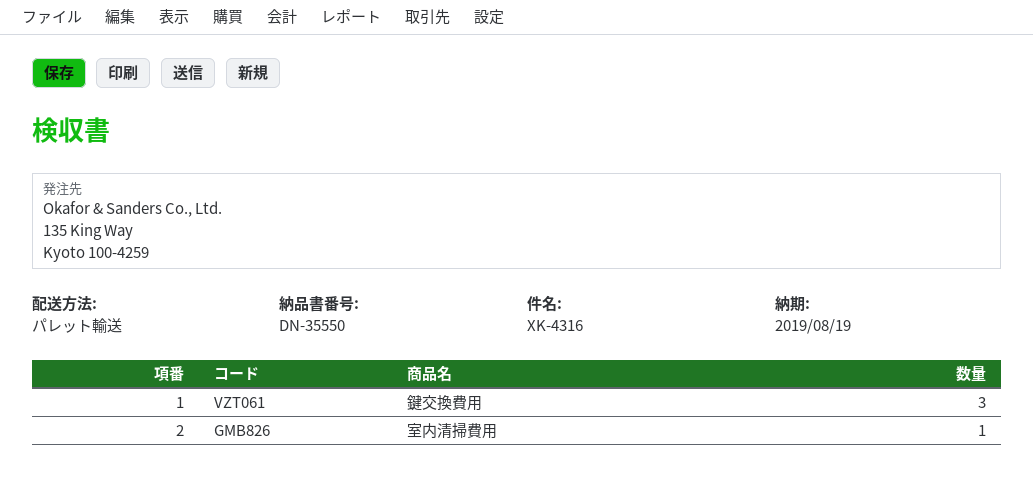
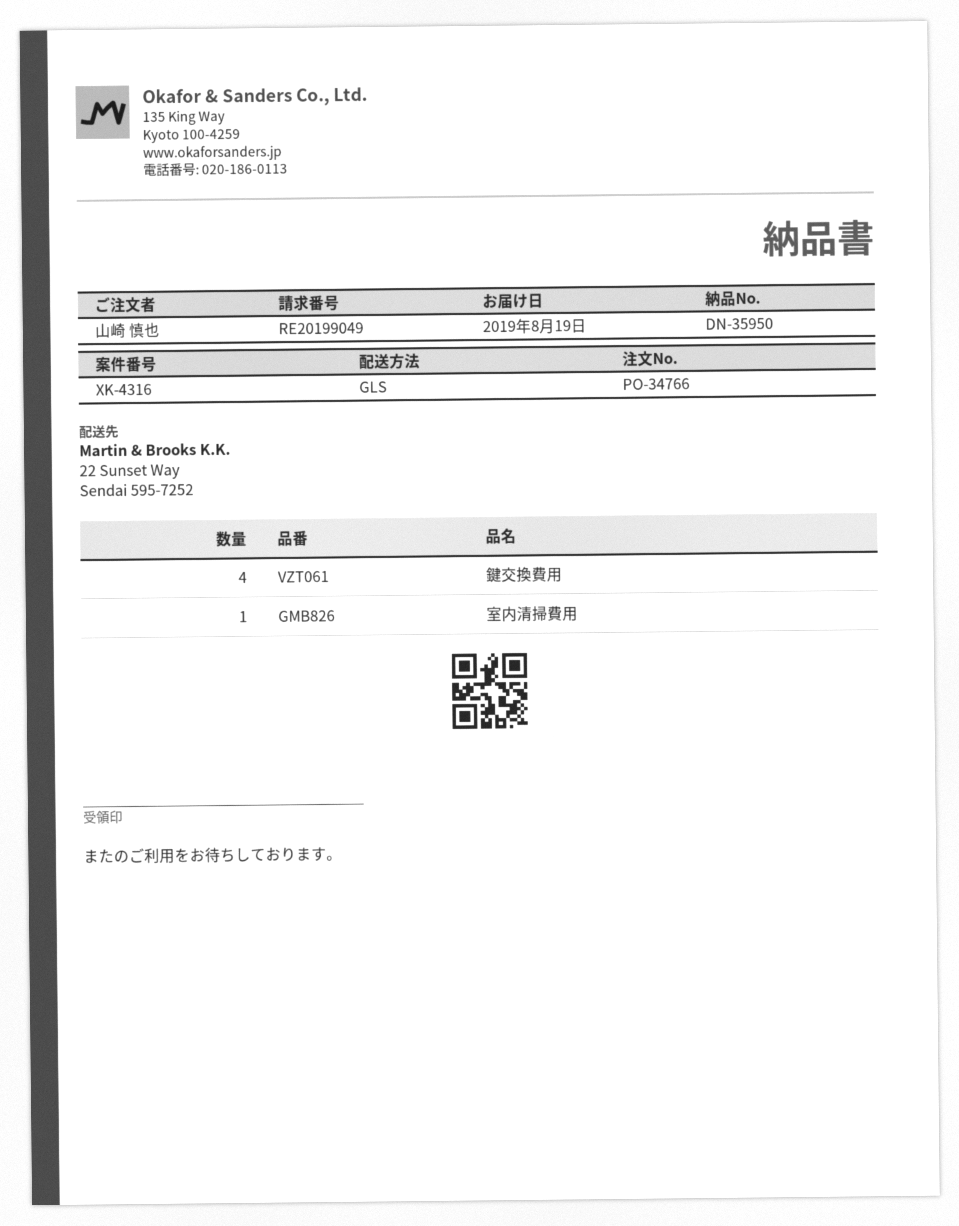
delivery note number: DN-35550 -> DN-35950
shipping method: pallet freight -> GLS
鍵交換費用: 3 -> 4

